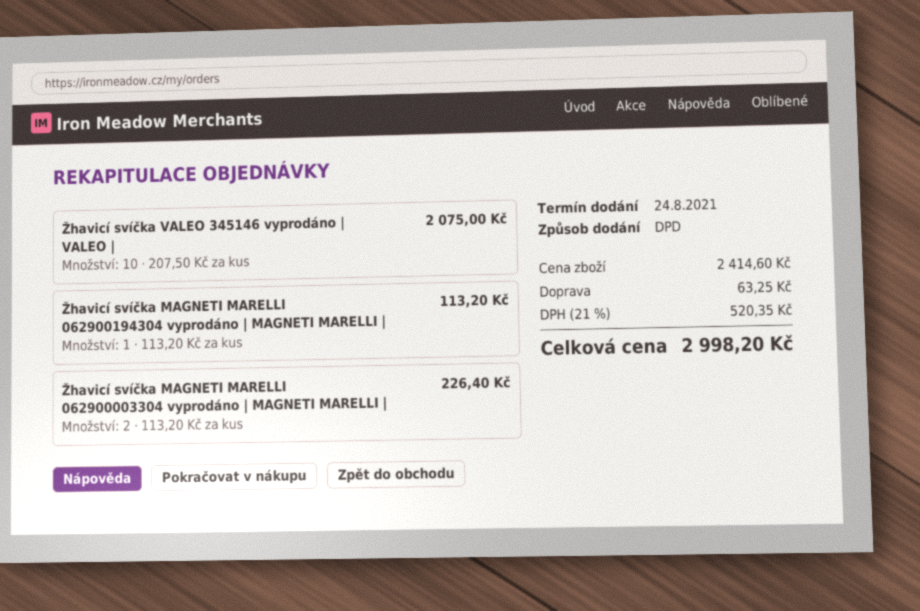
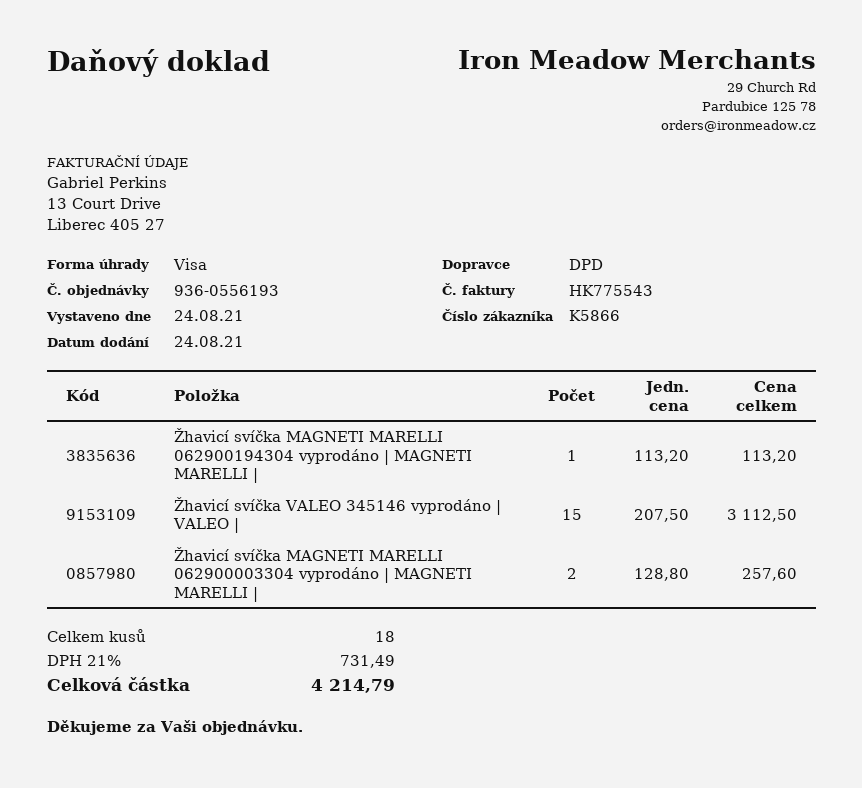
Žhavicí svíčka VALEO 345146 vyprodáno | VALEO |: 10 x 207.50 = 2075.00 -> 15 x 207.50 = 3112.50
Žhavicí svíčka MAGNETI MARELLI 062900003304 vyprodáno | MAGNETI MARELLI |: 2 x 113.20 = 226.40 -> 2 x 128.80 = 257.60
shipping: 63.25 -> none
tax: 21% = 520.35 -> 21% = 731.49
total: 2998.20 -> 4214.79

